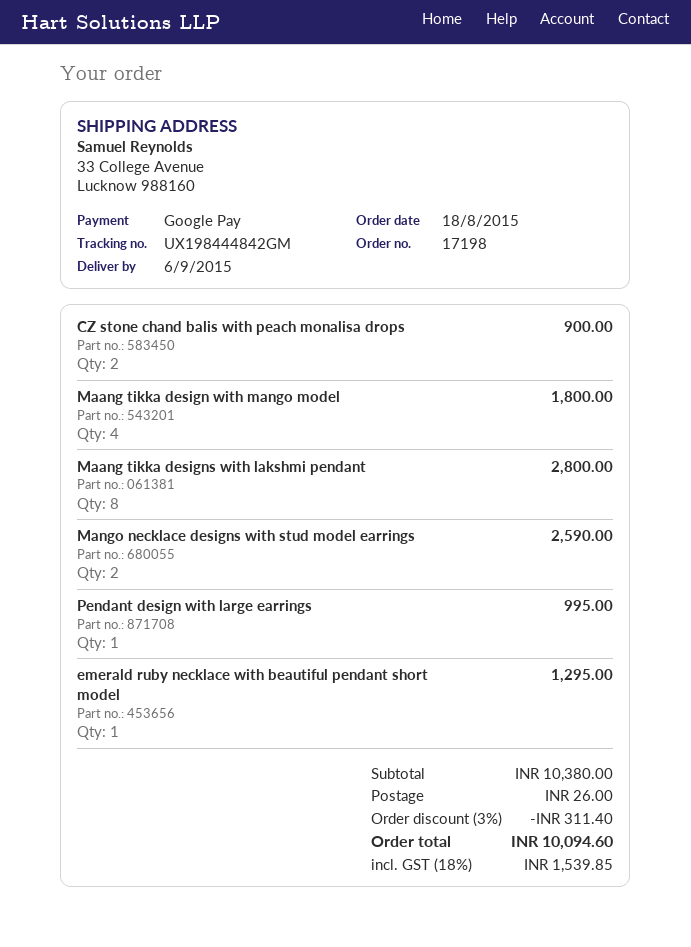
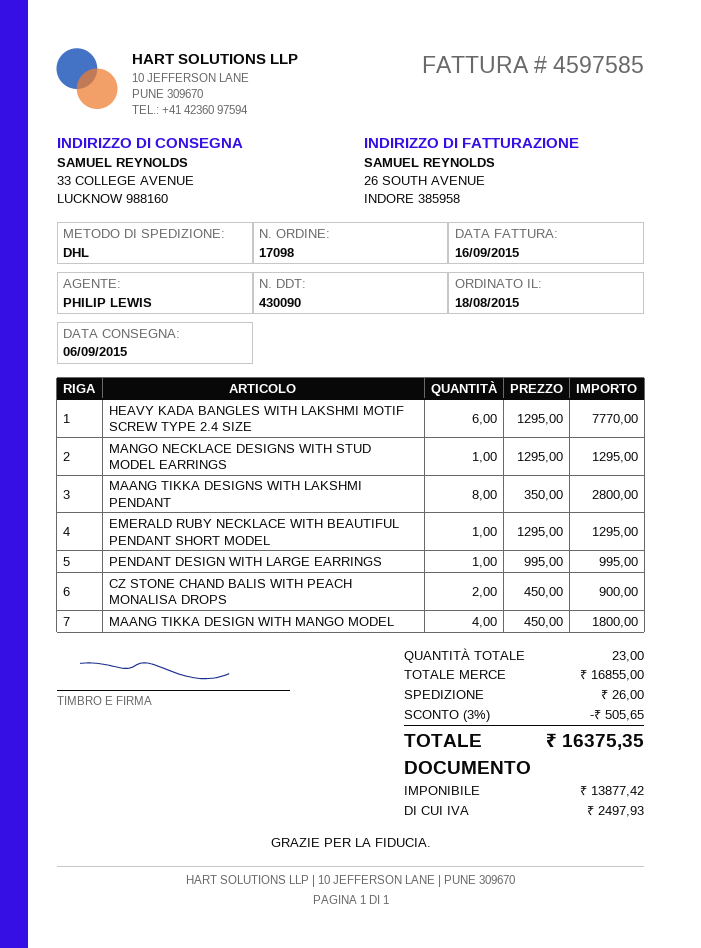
order number: 17198 -> 17098
Mango necklace designs with stud model earrings: 2 for 2590.00 -> 1 for 1295.00
HEAVY KADA BANGLES WITH LAKSHMI MOTIF SCREW TYPE 2.4 SIZE: none -> 6 for 7770.00
subtotal: 10380.00 -> 16855.00
discount: 3% = 311.40 -> 3% = 505.65
tax: 1539.85 -> 2497.93
total: 10094.60 -> 16375.35

